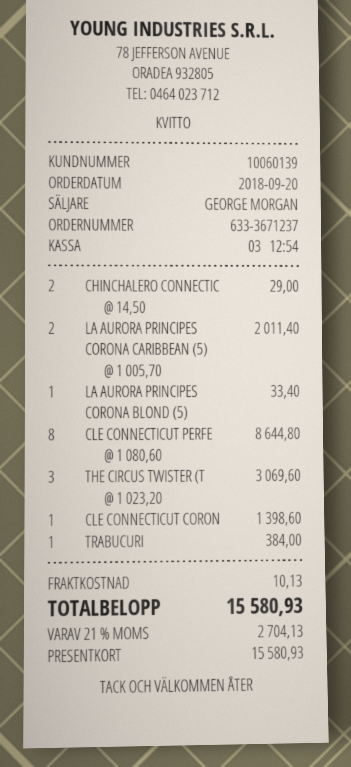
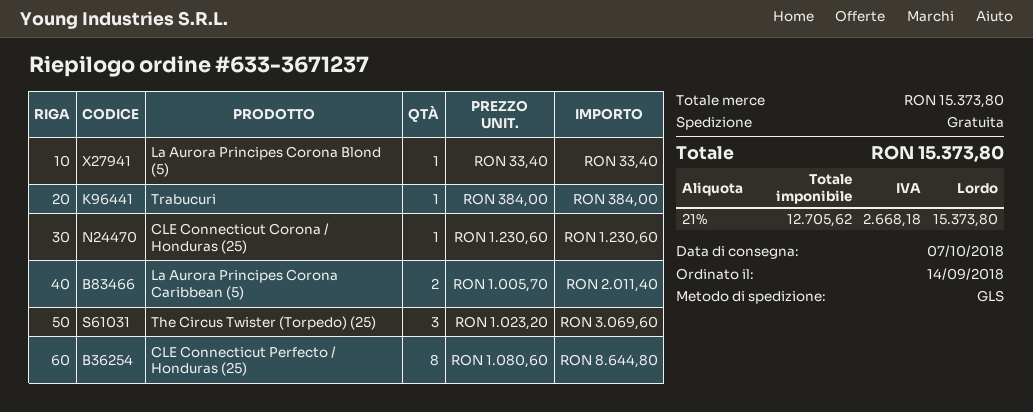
order date: 2018-09-20 -> 2018-09-14
CHINCHALERO CONNECTIC: 2 x 14.50 = 29.00 -> none
CLE CONNECTICUT CORON: 1 x 1398.60 = 1398.60 -> 1 x 1230.60 = 1230.60
shipping: 10.13 -> 0.00
tax: 21% = 2704.13 -> 21% = 2668.18
total: 15580.93 -> 15373.80

